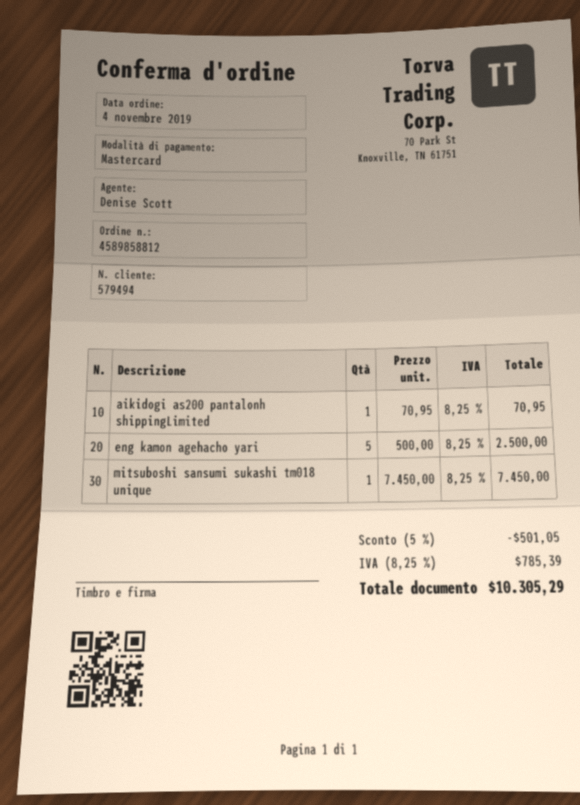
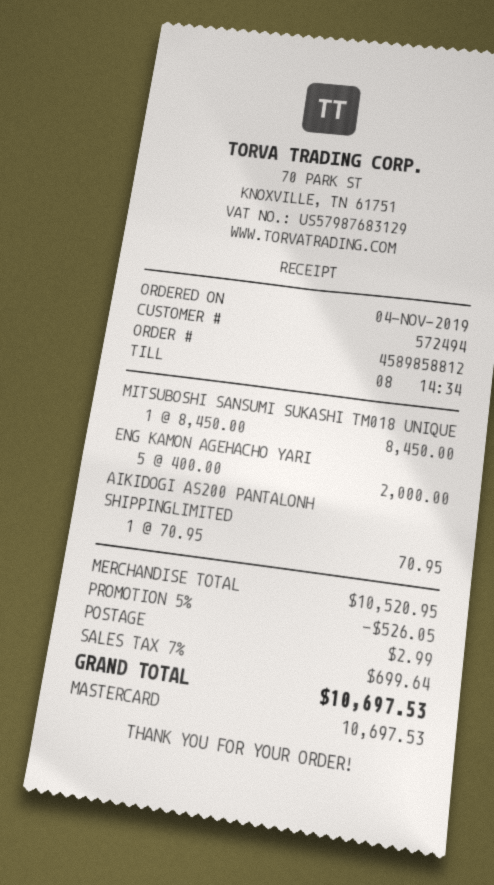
customer number: 579494 -> 572494
eng kamon agehacho yari: 5 x 500.00 = 2500.00 -> 5 x 400.00 = 2000.00
mitsuboshi sansumi sukashi tm018 unique: 1 x 7450.00 = 7450.00 -> 1 x 8450.00 = 8450.00
discount: 5% = 501.05 -> 5% = 526.05
shipping: none -> 2.99
tax: 8.25% = 785.39 -> 7% = 699.64
total: 10305.29 -> 10697.53

